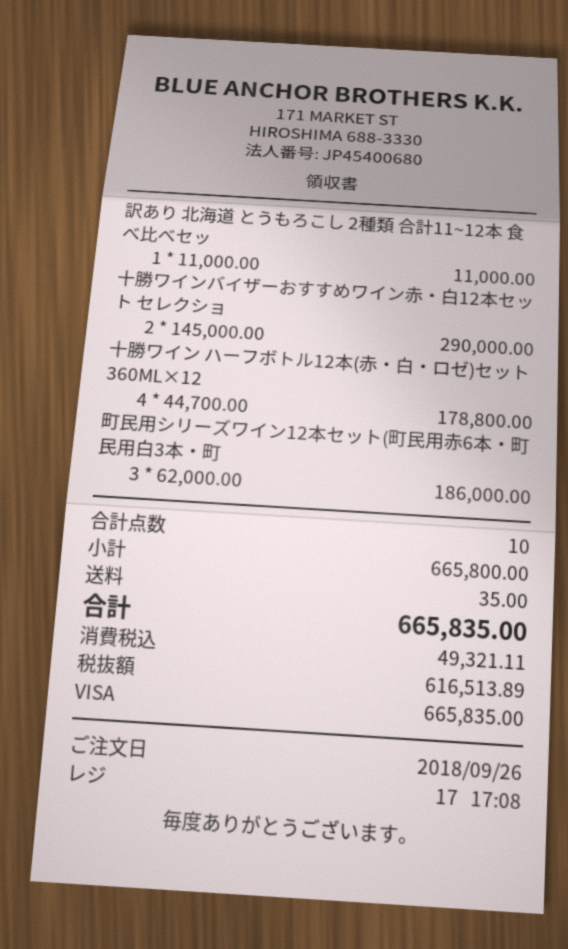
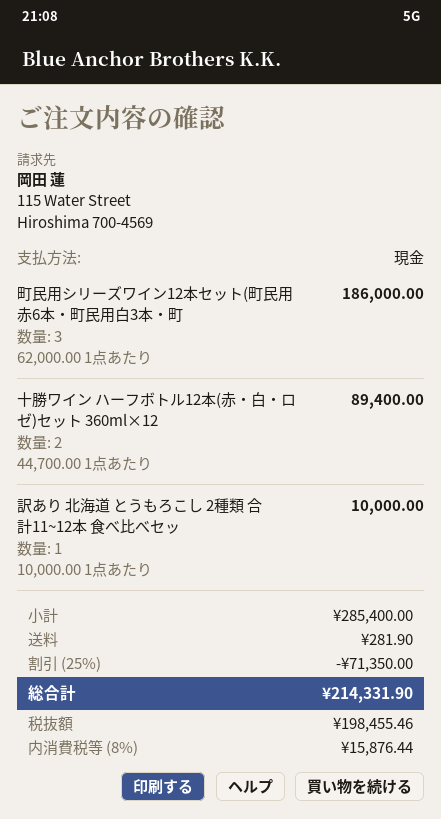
payment method: Visa -> cash
訳あり 北海道 とうもろこし 2種類 合計11~12本 食べ比べセッ: 1 x 11000.00 = 11000.00 -> 1 x 10000.00 = 10000.00
十勝ワインバイザーおすすめワイン赤・白12本セット セレクショ: 2 x 145000.00 = 290000.00 -> none
十勝ワイン ハーフボトル12本(赤・白・ロゼ)セット 360ML×12: 4 x 44700.00 = 178800.00 -> 2 x 44700.00 = 89400.00
subtotal: 665800.00 -> 285400.00
discount: none -> 25% = 71350.00
shipping: 35.00 -> 281.90
net: 616513.89 -> 198455.46
tax: 49321.11 -> 15876.44
total: 665835.00 -> 214331.90

